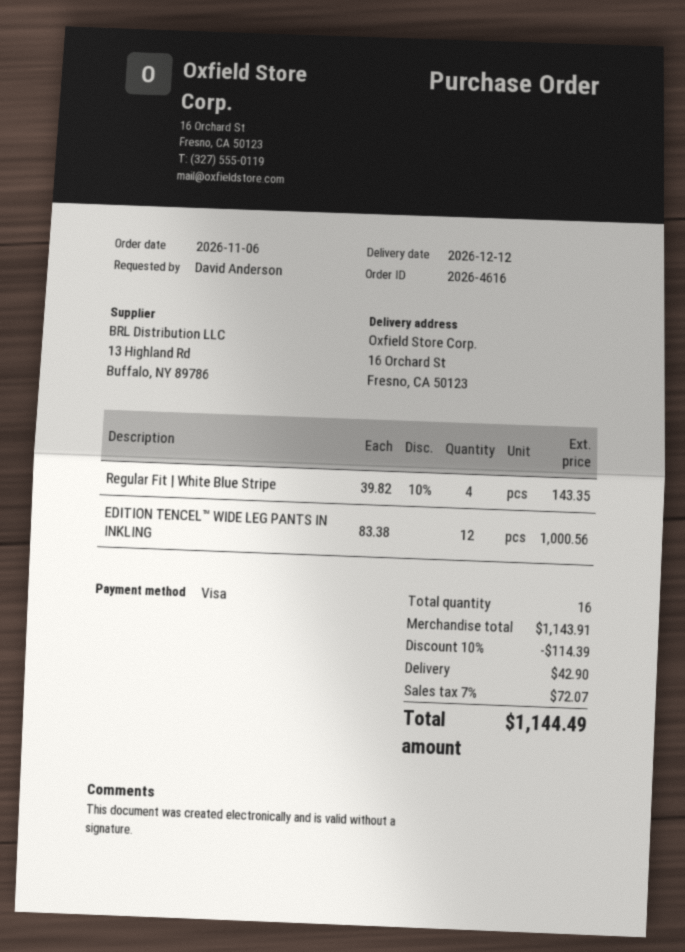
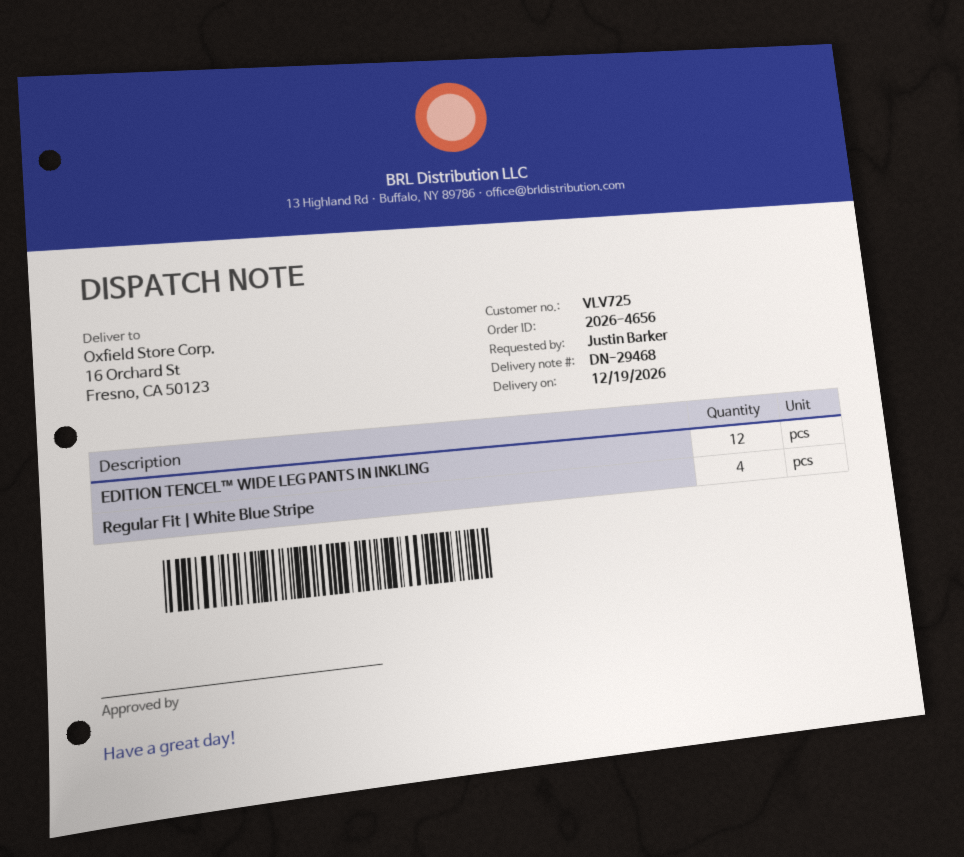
order number: 2026-4616 -> 2026-4656
delivery date: 2026-12-12 -> 2026-12-19
ordered by: David Anderson -> Justin Barker

